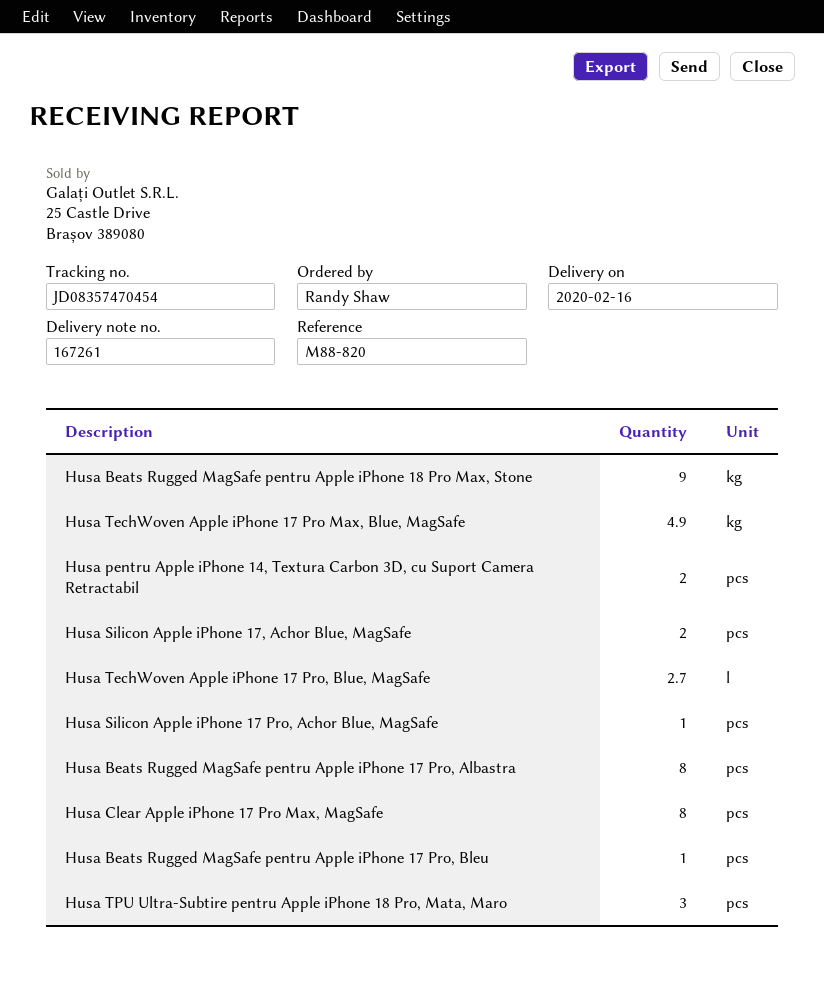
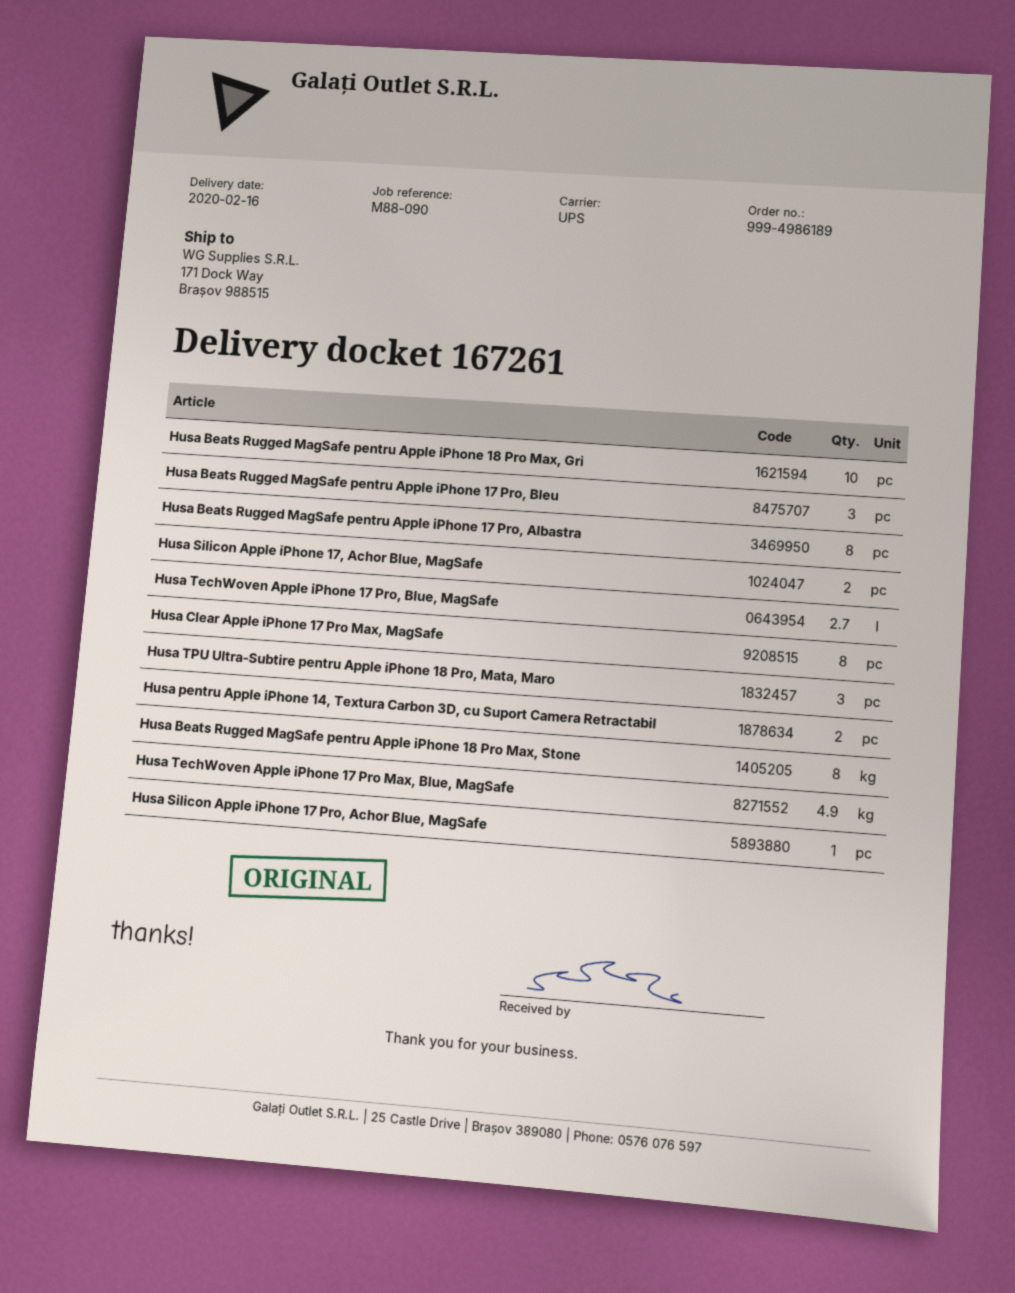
reference: M88-820 -> M88-090
Husa Beats Rugged MagSafe pentru Apple iPhone 18 Pro Max, Stone: 9 -> 8
Husa Beats Rugged MagSafe pentru Apple iPhone 17 Pro, Bleu: 1 -> 3
Husa Beats Rugged MagSafe pentru Apple iPhone 18 Pro Max, Gri: none -> 10

